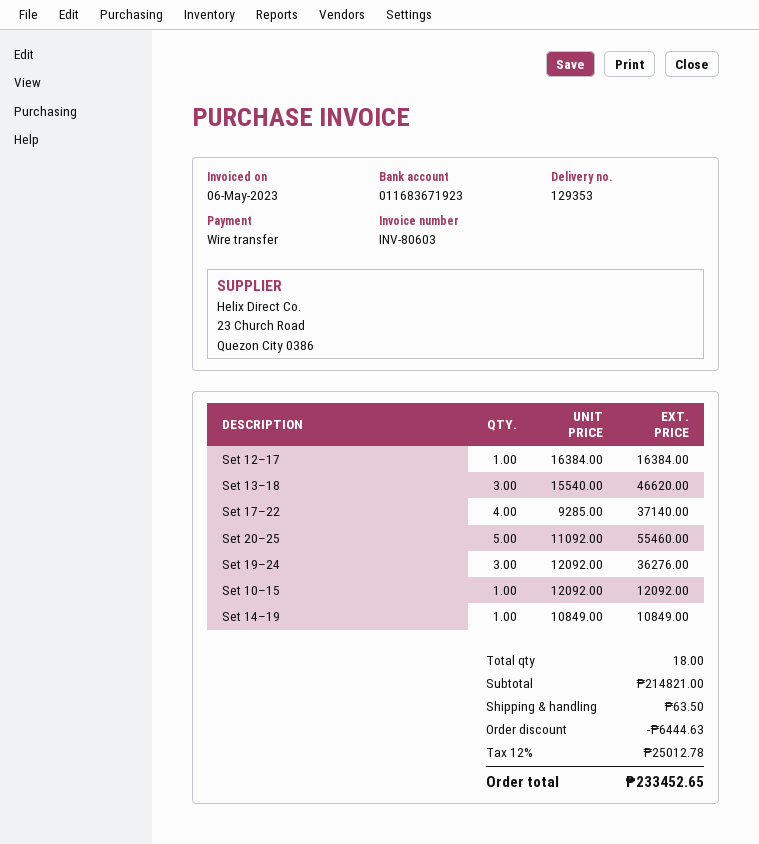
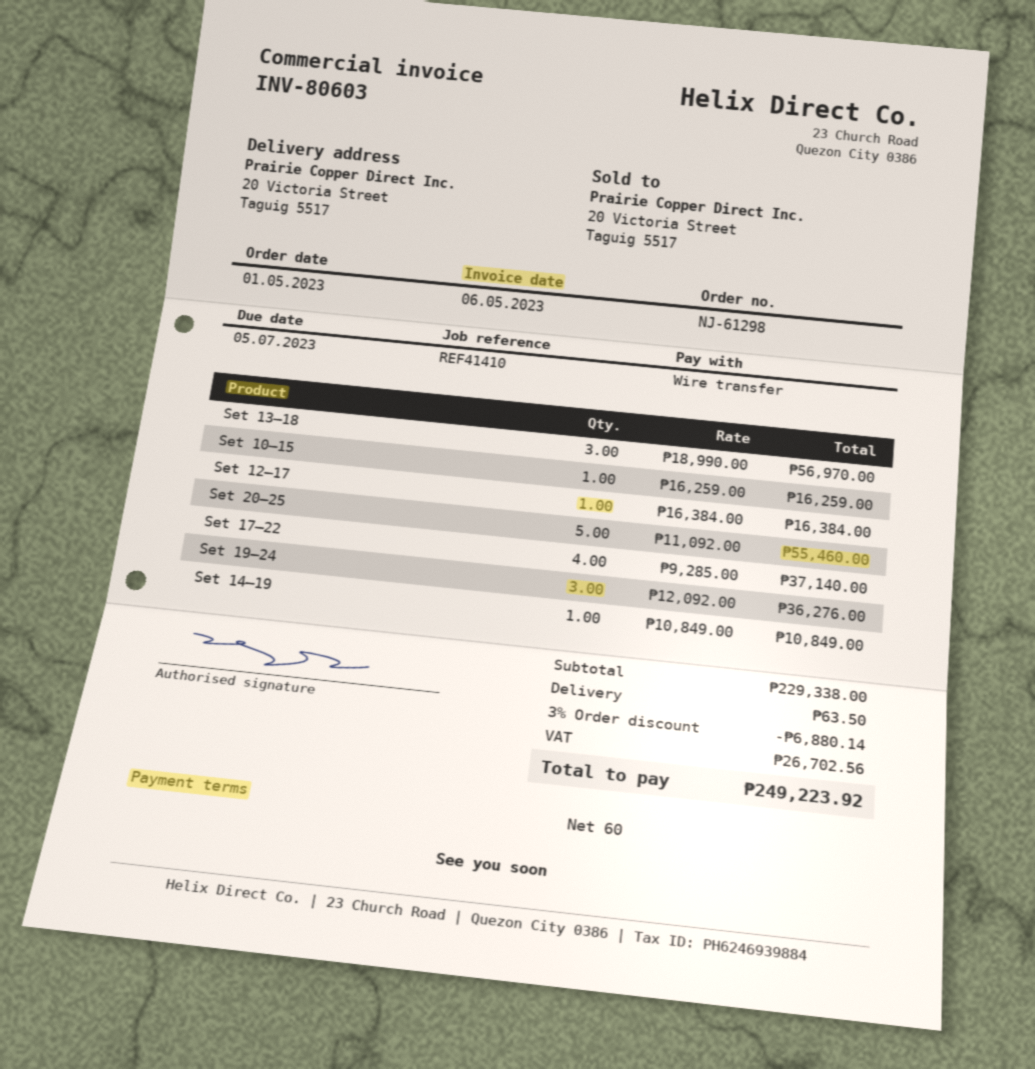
Set 13–18: 3 x 15540.00 = 46620.00 -> 3 x 18990.00 = 56970.00
Set 10–15: 1 x 12092.00 = 12092.00 -> 1 x 16259.00 = 16259.00
subtotal: 214821.00 -> 229338.00
discount: 6444.63 -> 6880.14
tax: 25012.78 -> 26702.56
total: 233452.65 -> 249223.92

